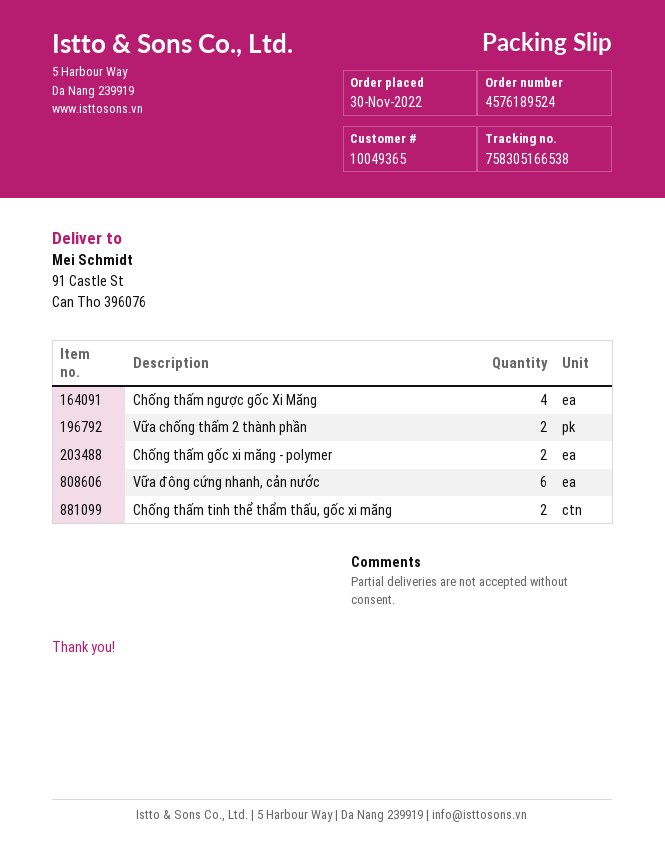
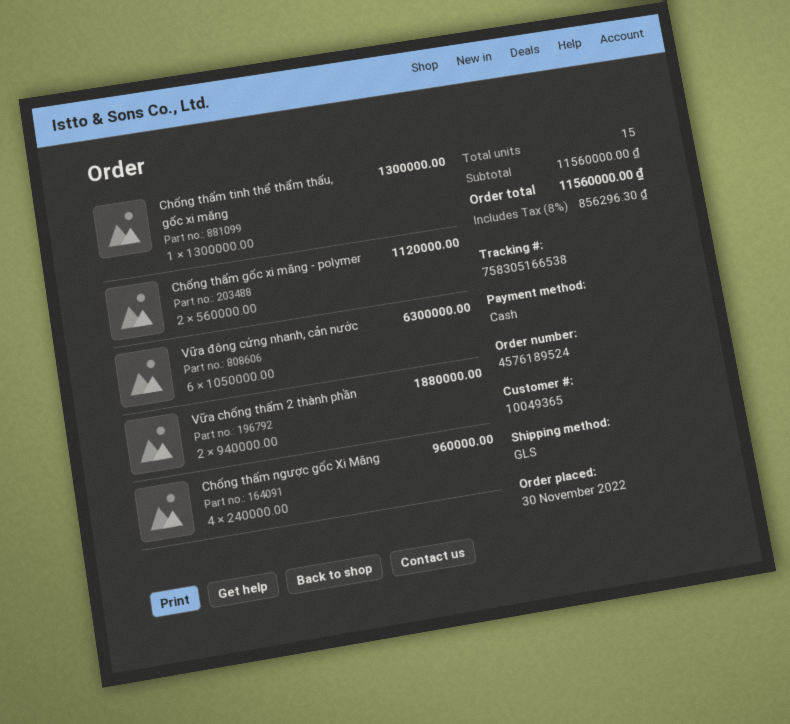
Chống thấm tinh thể thẩm thấu, gốc xi măng: 2 -> 1

